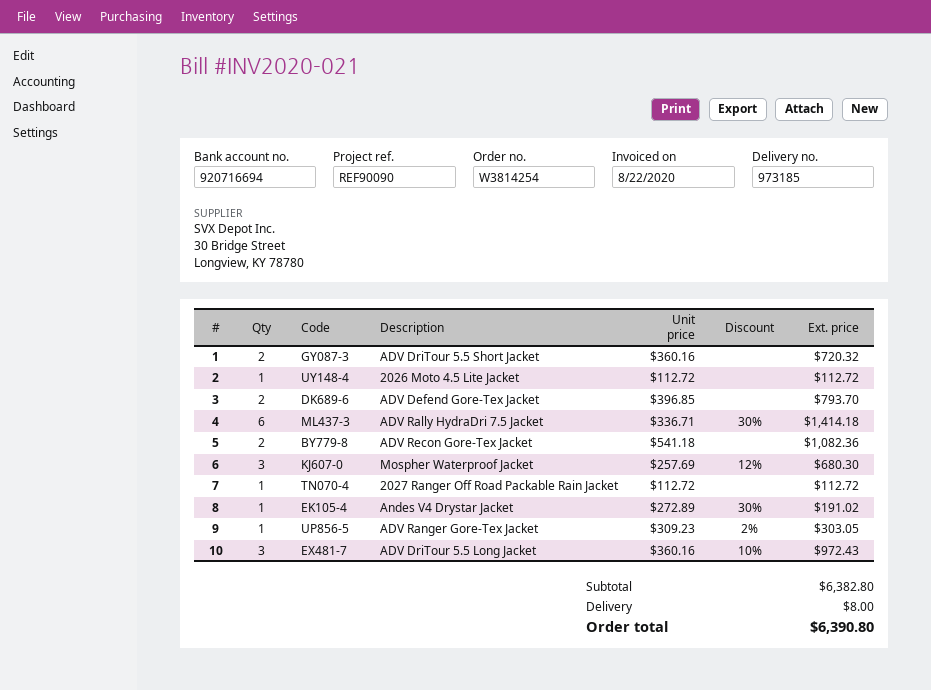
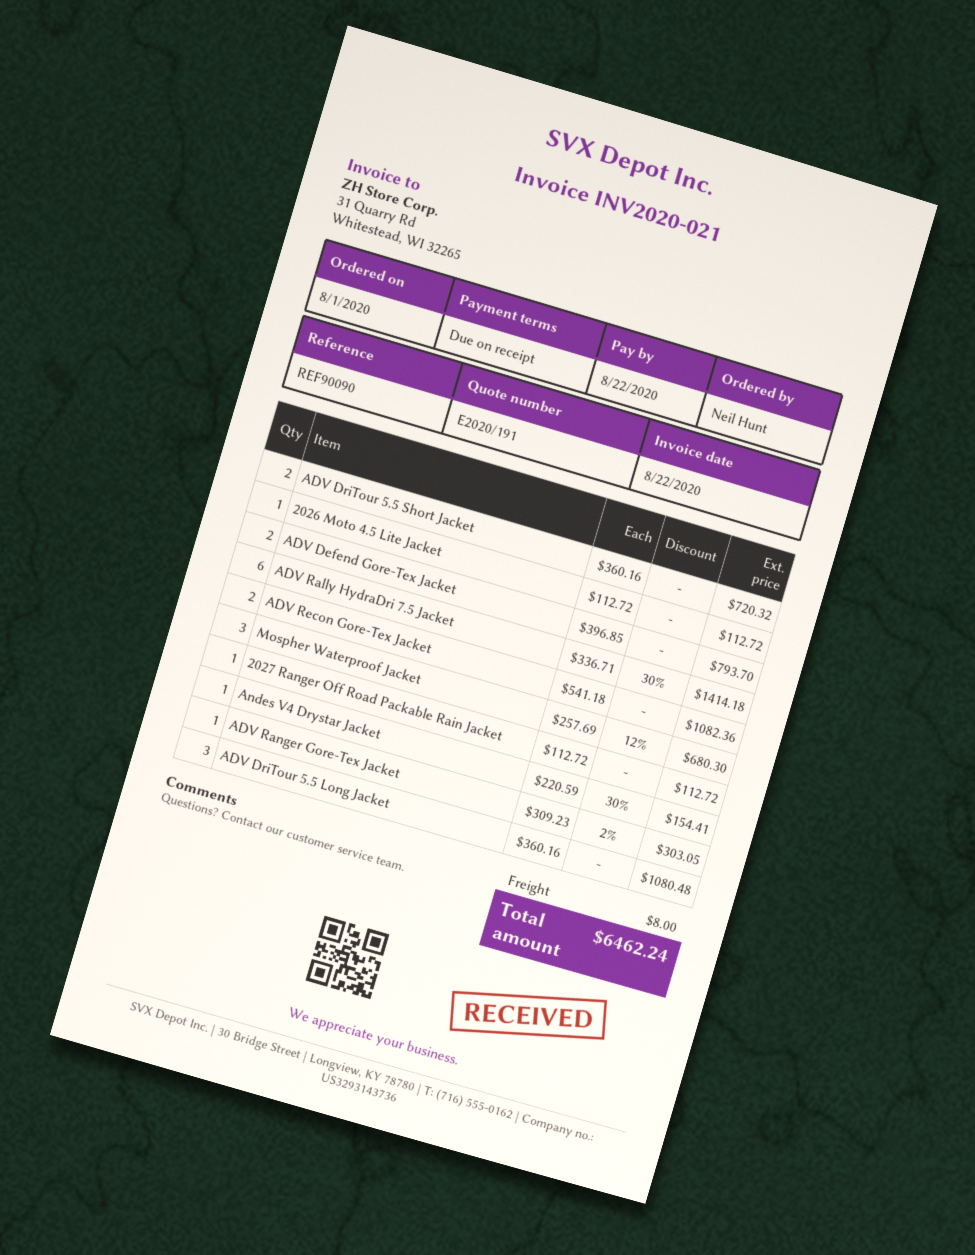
Andes V4 Drystar Jacket: 1 x 272.89 - 30% = 191.02 -> 1 x 220.59 - 30% = 154.41
ADV DriTour 5.5 Long Jacket: 3 x 360.16 - 10% = 972.43 -> 3 x 360.16 = 1080.48
total: 6390.80 -> 6462.24

